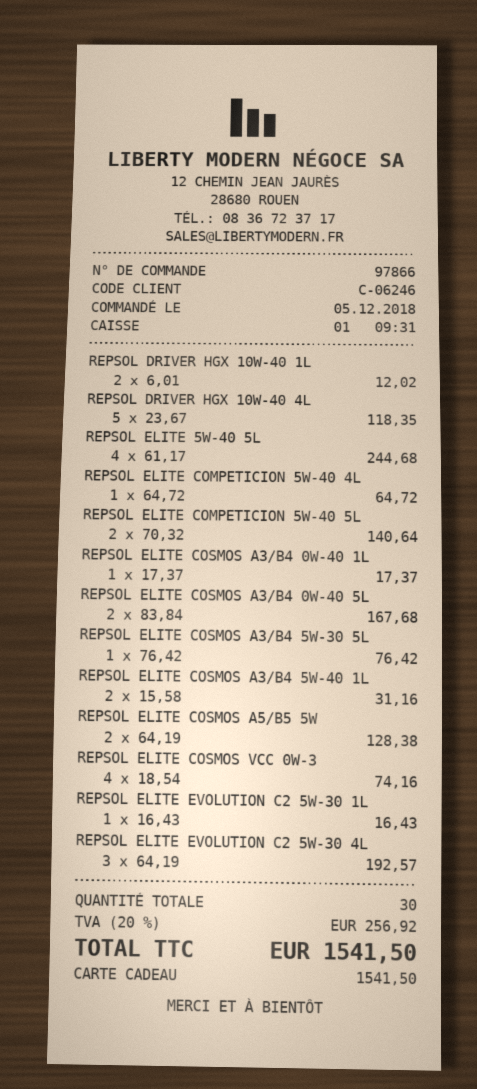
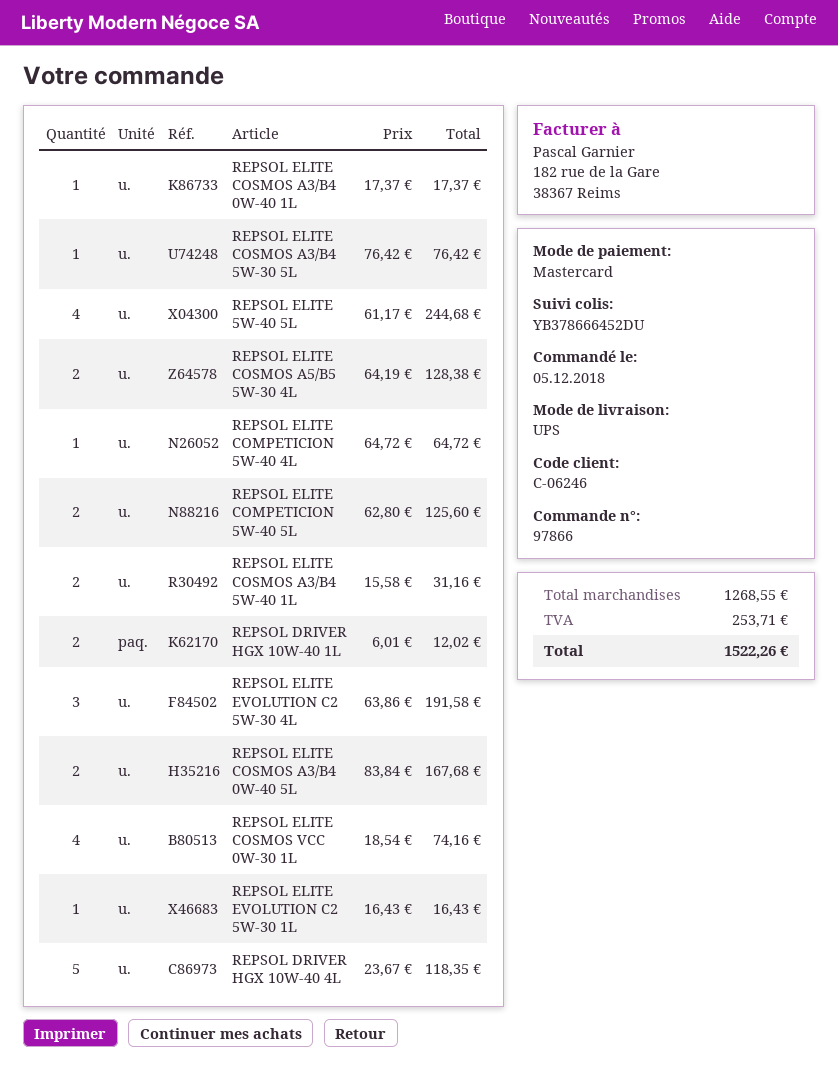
payment method: gift card -> Mastercard
REPSOL ELITE COMPETICION 5W-40 5L: 2 x 70.32 = 140.64 -> 2 x 62.80 = 125.60
REPSOL ELITE EVOLUTION C2 5W-30 4L: 3 x 64.19 = 192.57 -> 3 x 63.86 = 191.58
tax: 256.92 -> 253.71
total: 1541.50 -> 1522.26

